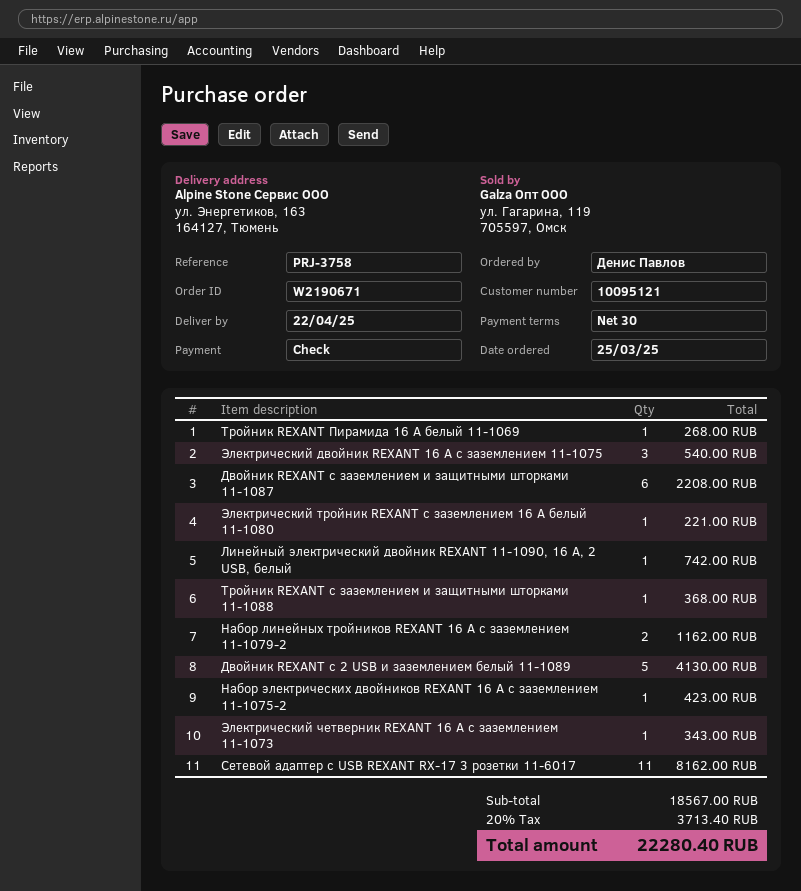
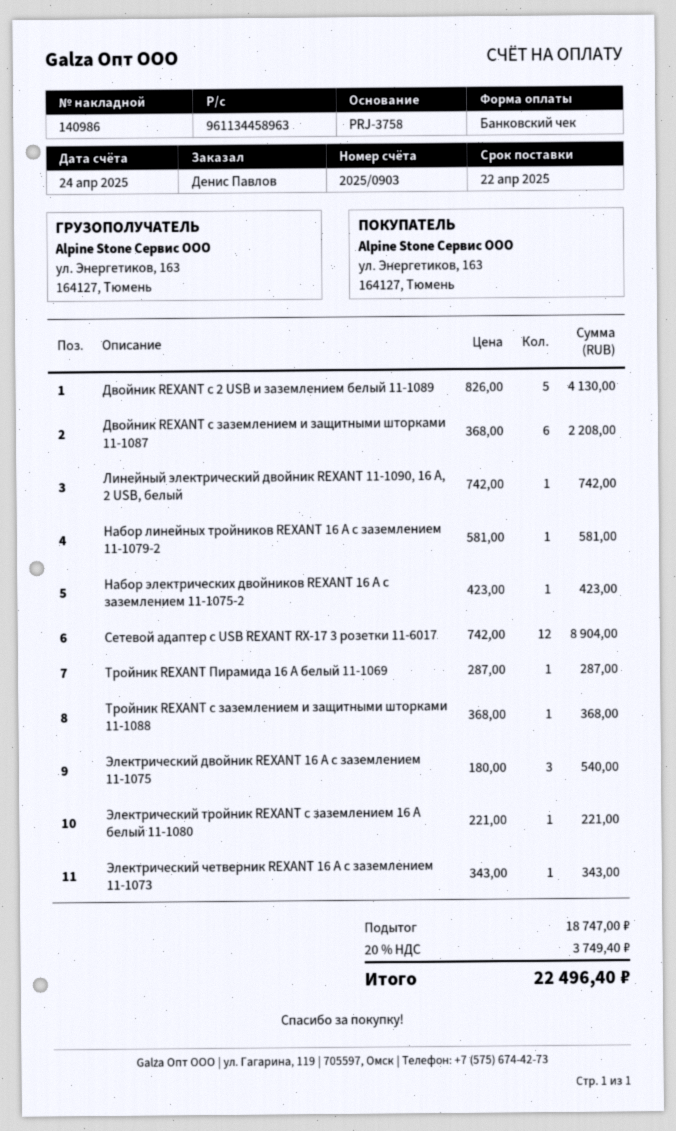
Тройник REXANT Пирамида 16 А белый 11-1069: 1 for 268.00 -> 1 for 287.00
Набор линейных тройников REXANT 16 А с заземлением 11-1079-2: 2 for 1162.00 -> 1 for 581.00
Сетевой адаптер с USB REXANT RX-17 3 розетки 11-6017: 11 for 8162.00 -> 12 for 8904.00
subtotal: 18567.00 -> 18747.00
tax: 20% = 3713.40 -> 20% = 3749.40
total: 22280.40 -> 22496.40

